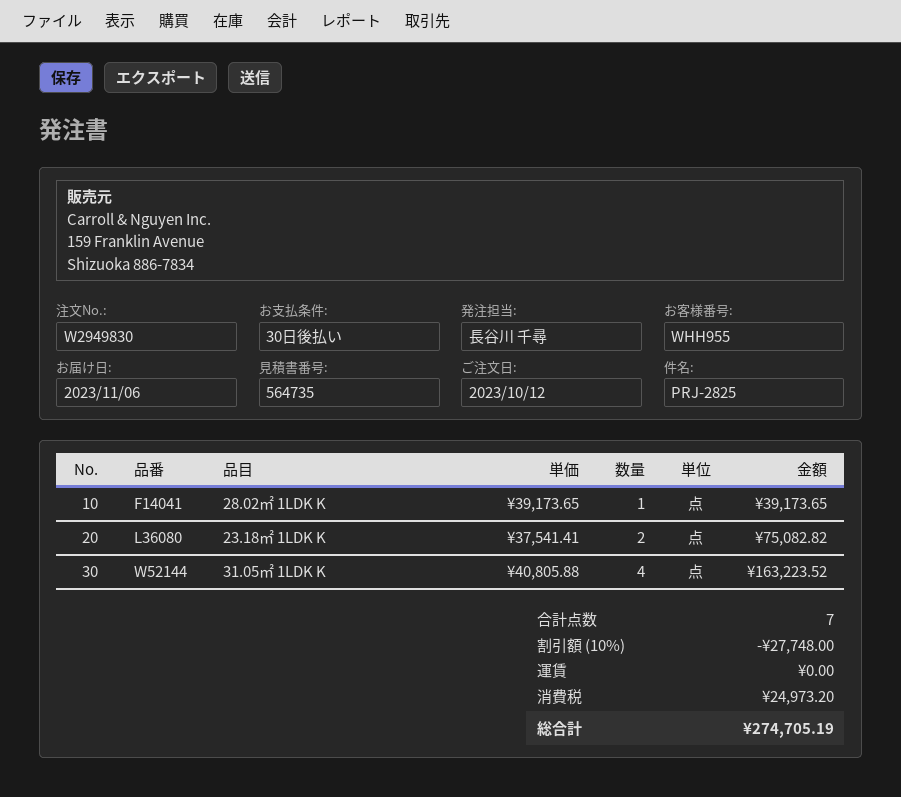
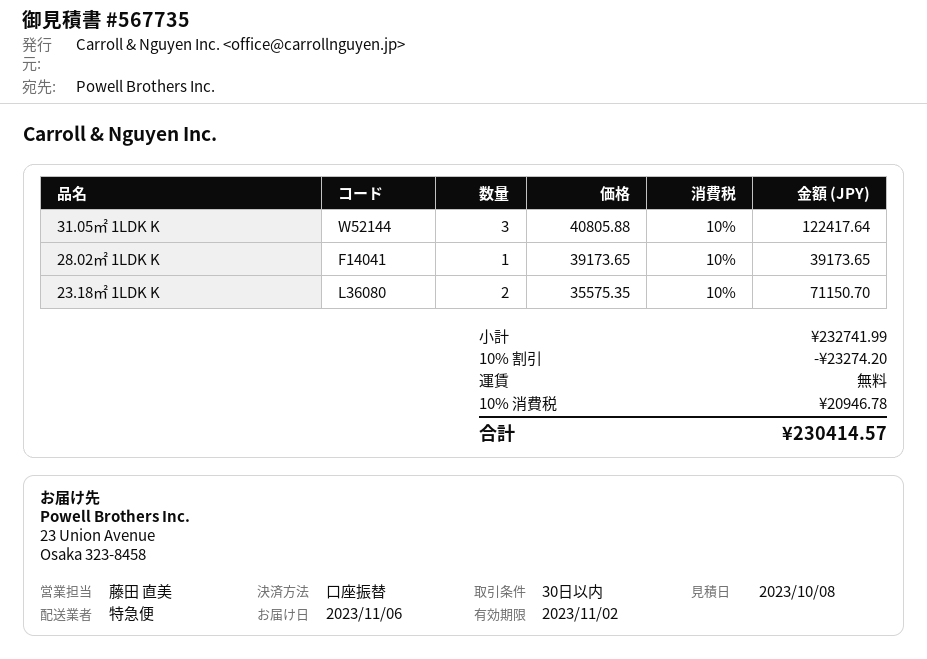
quote number: 564735 -> 567735
23.18㎡ 1LDK K: 2 x 37541.41 = 75082.82 -> 2 x 35575.35 = 71150.70
31.05㎡ 1LDK K: 4 x 40805.88 = 163223.52 -> 3 x 40805.88 = 122417.64
discount: 10% = 27748.00 -> 10% = 23274.20
tax: 24973.20 -> 20946.78
total: 274705.19 -> 230414.57

